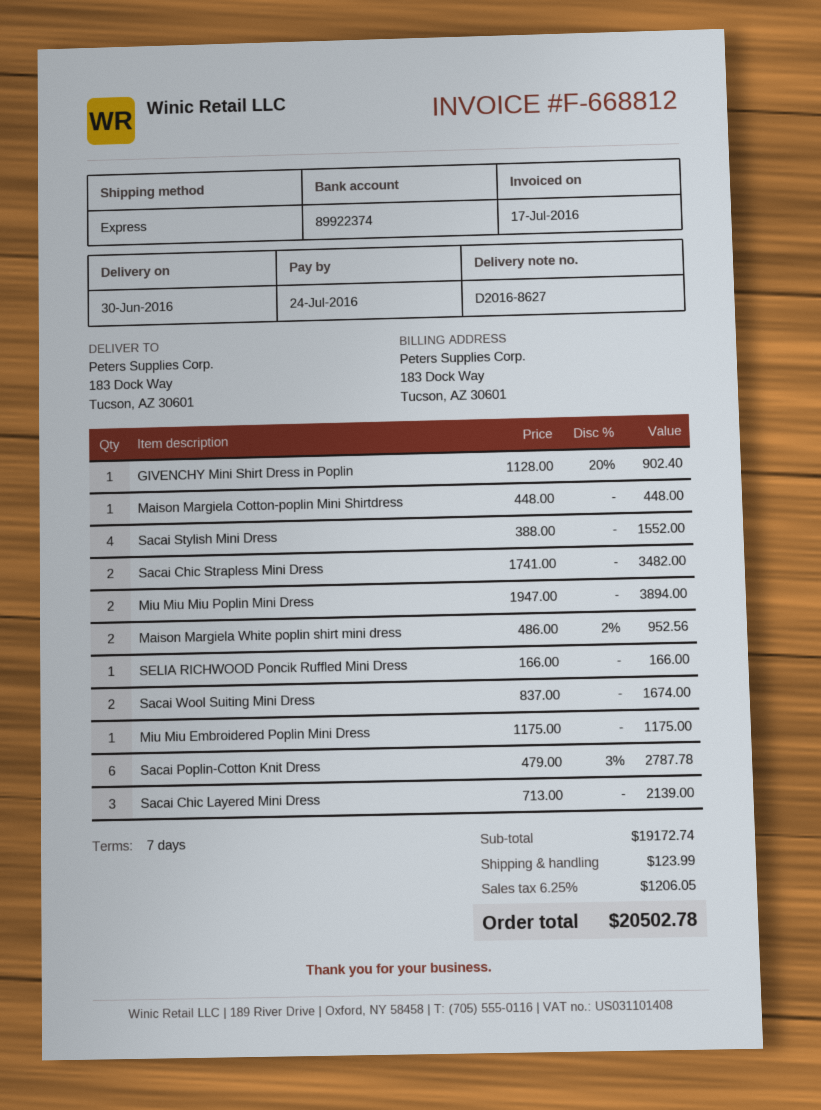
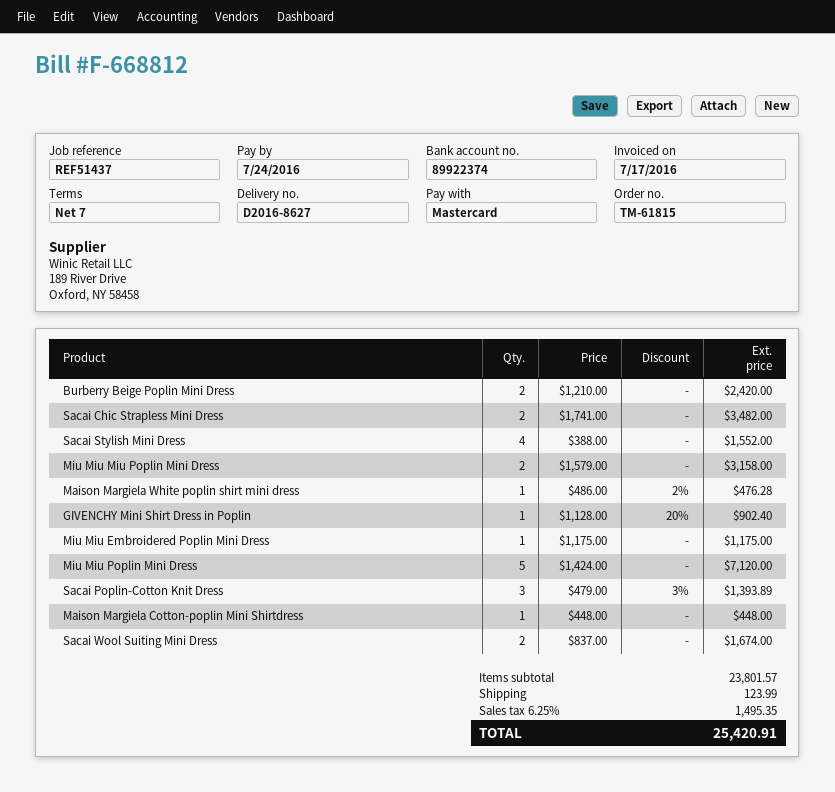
Miu Miu Miu Poplin Mini Dress: 2 x 1947.00 = 3894.00 -> 2 x 1579.00 = 3158.00
Maison Margiela White poplin shirt mini dress: 2 x 486.00 - 2% = 952.56 -> 1 x 486.00 - 2% = 476.28
SELIA RICHWOOD Poncik Ruffled Mini Dress: 1 x 166.00 = 166.00 -> none
Sacai Poplin-Cotton Knit Dress: 6 x 479.00 - 3% = 2787.78 -> 3 x 479.00 - 3% = 1393.89
Sacai Chic Layered Mini Dress: 3 x 713.00 = 2139.00 -> none
Burberry Beige Poplin Mini Dress: none -> 2 x 1210.00 = 2420.00
Miu Miu Poplin Mini Dress: none -> 5 x 1424.00 = 7120.00
subtotal: 19172.74 -> 23801.57
tax: 6.25% = 1206.05 -> 6.25% = 1495.35
total: 20502.78 -> 25420.91

